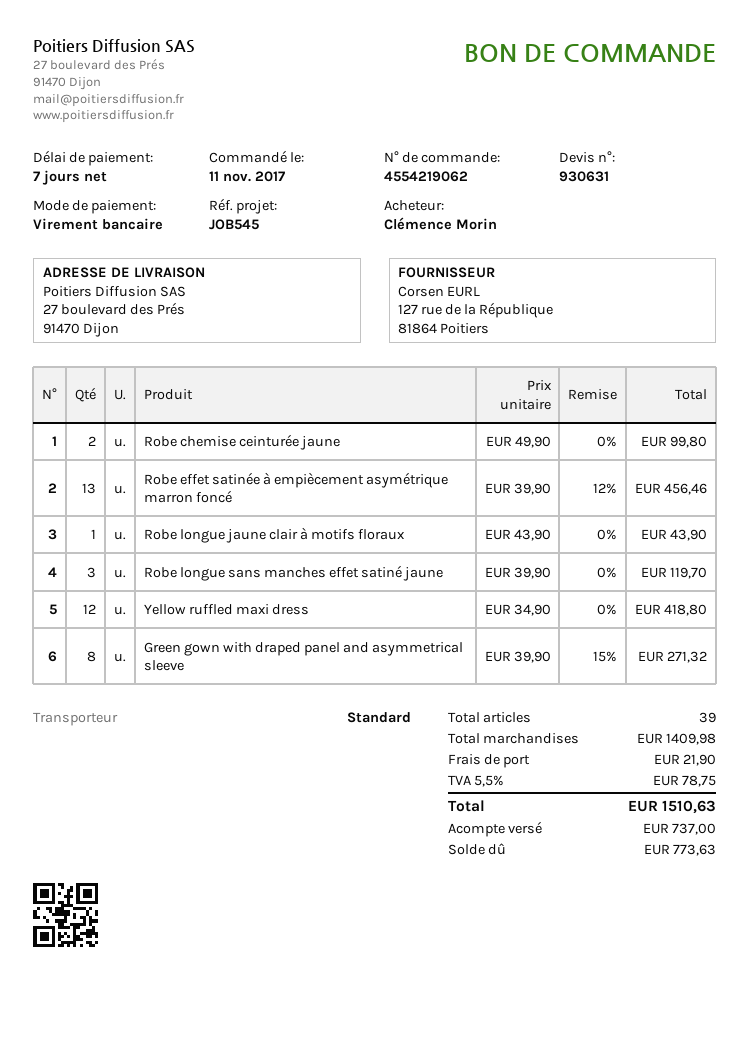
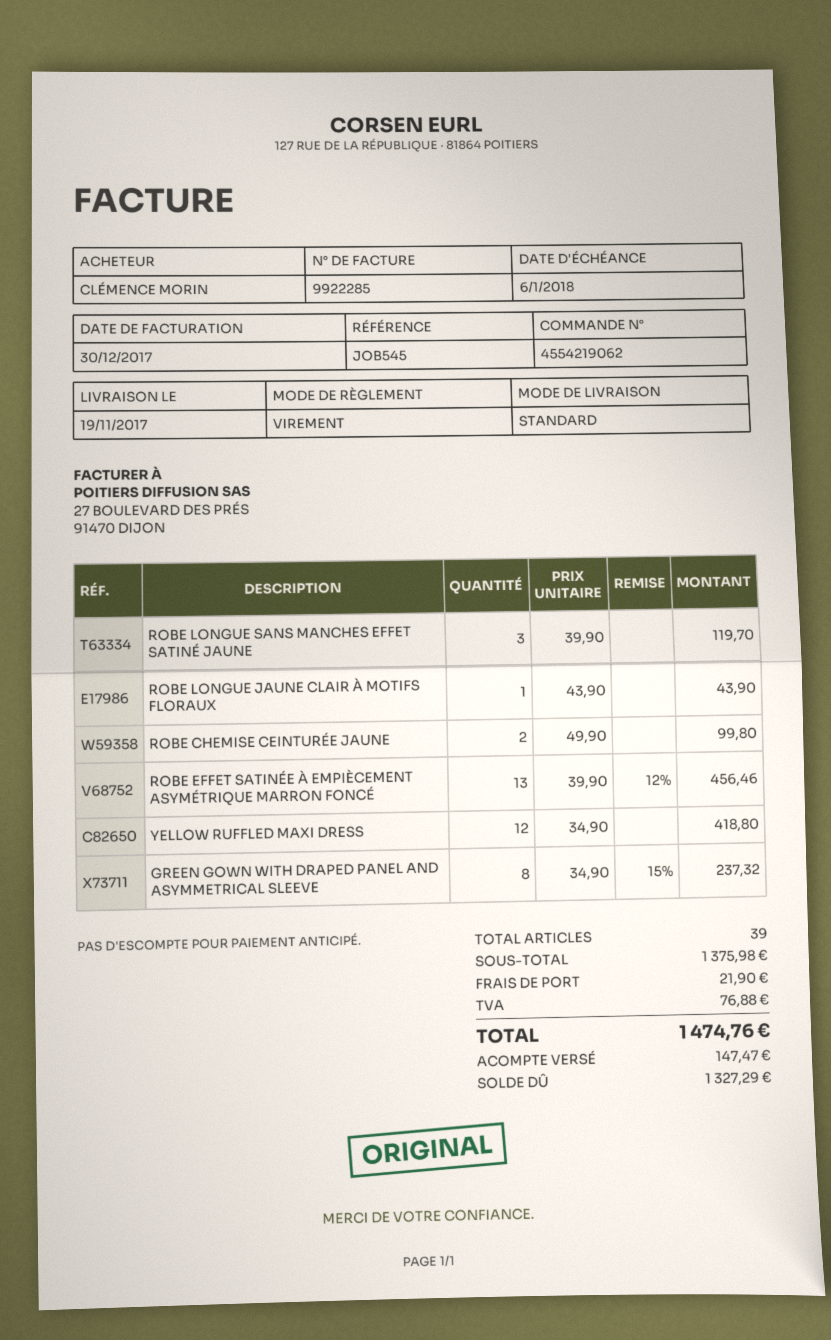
Green gown with draped panel and asymmetrical sleeve: 8 x 39.90 - 15% = 271.32 -> 8 x 34.90 - 15% = 237.32
subtotal: 1409.98 -> 1375.98
tax: 78.75 -> 76.88
total: 1510.63 -> 1474.76
deposit: 737.00 -> 147.47
balance: 773.63 -> 1327.29

